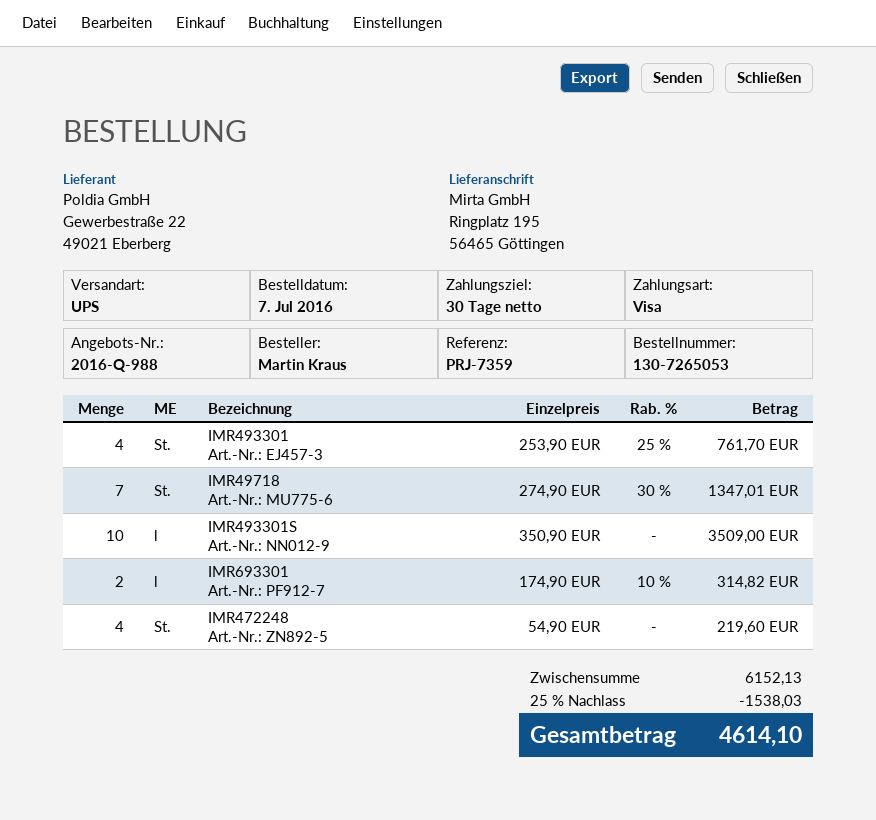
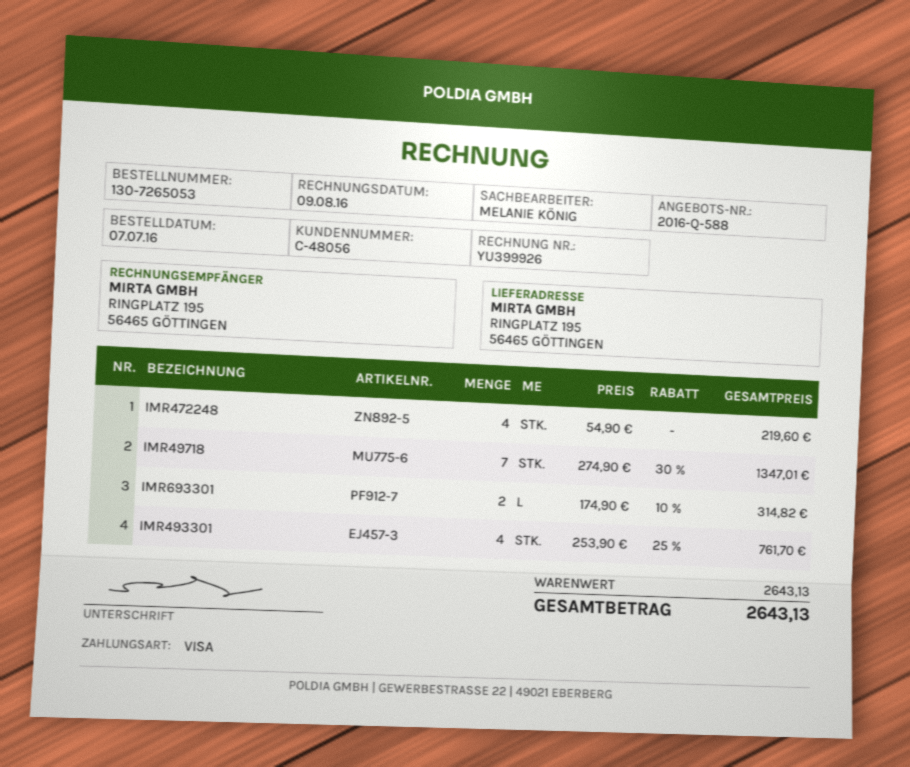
quote number: 2016-Q-988 -> 2016-Q-588
IMR493301S: 10 x 350.90 = 3509.00 -> none
subtotal: 6152.13 -> 2643.13
discount: 25% = 1538.03 -> none
total: 4614.10 -> 2643.13

